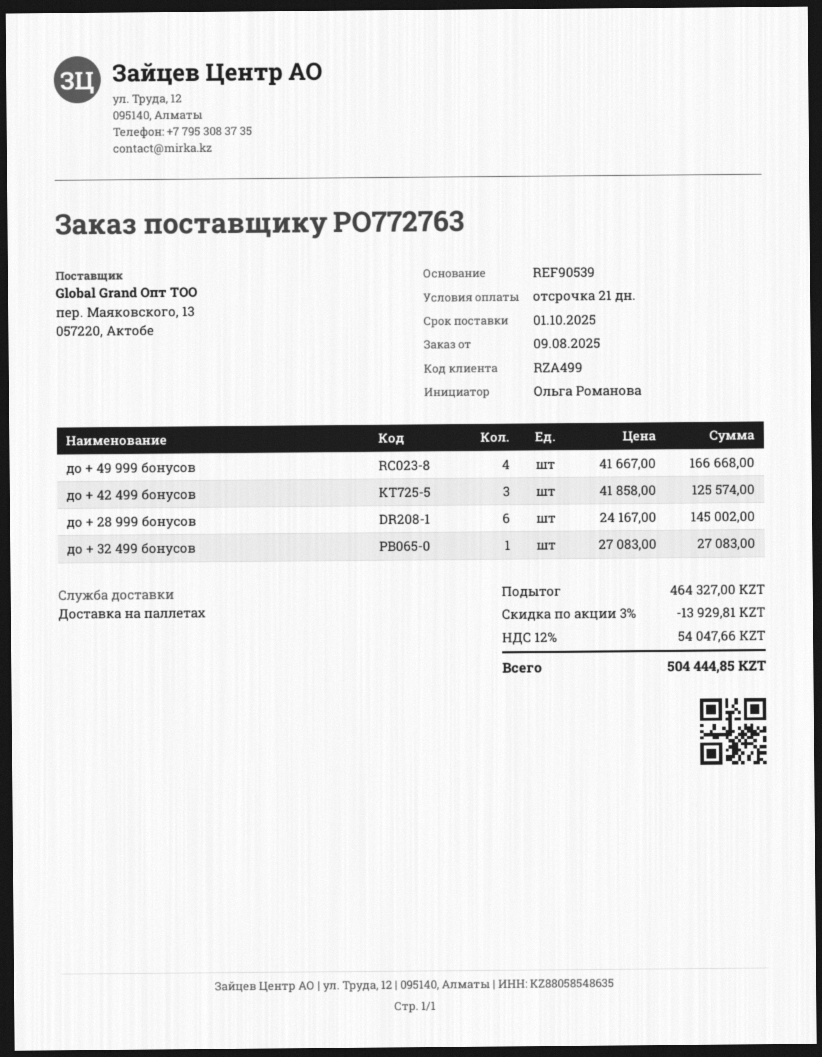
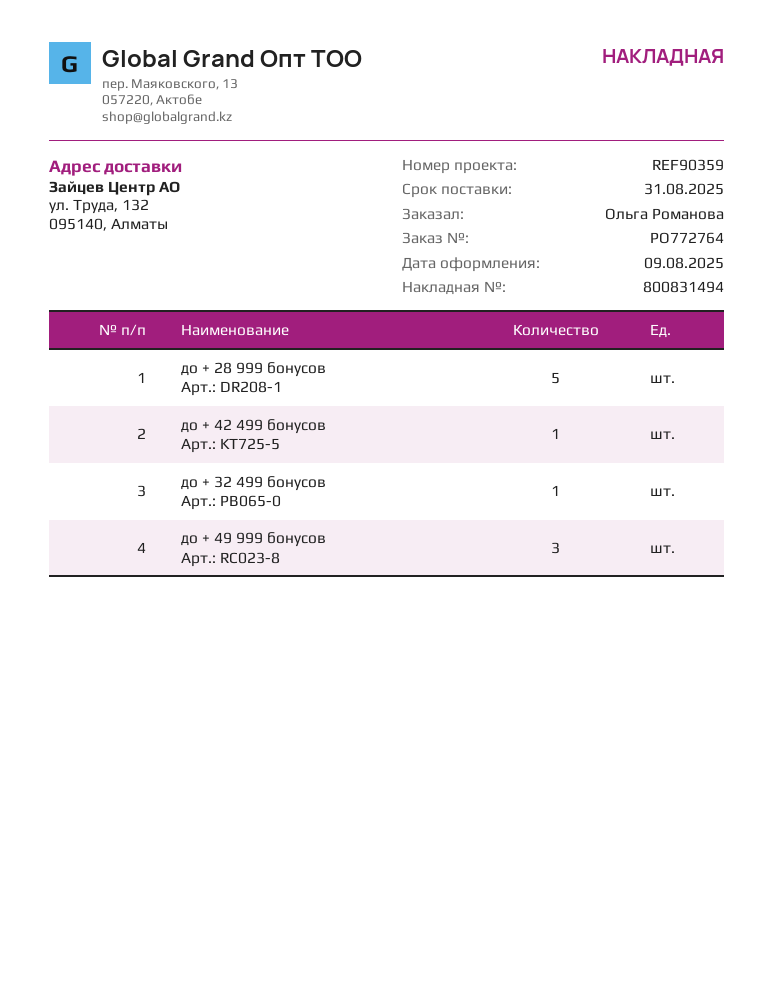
order number: PO772763 -> PO772764
delivery date: 2025-10-01 -> 2025-08-31
reference: REF90539 -> REF90359
до + 49 999 бонусов: 4 -> 3
до + 42 499 бонусов: 3 -> 1
до + 28 999 бонусов: 6 -> 5

